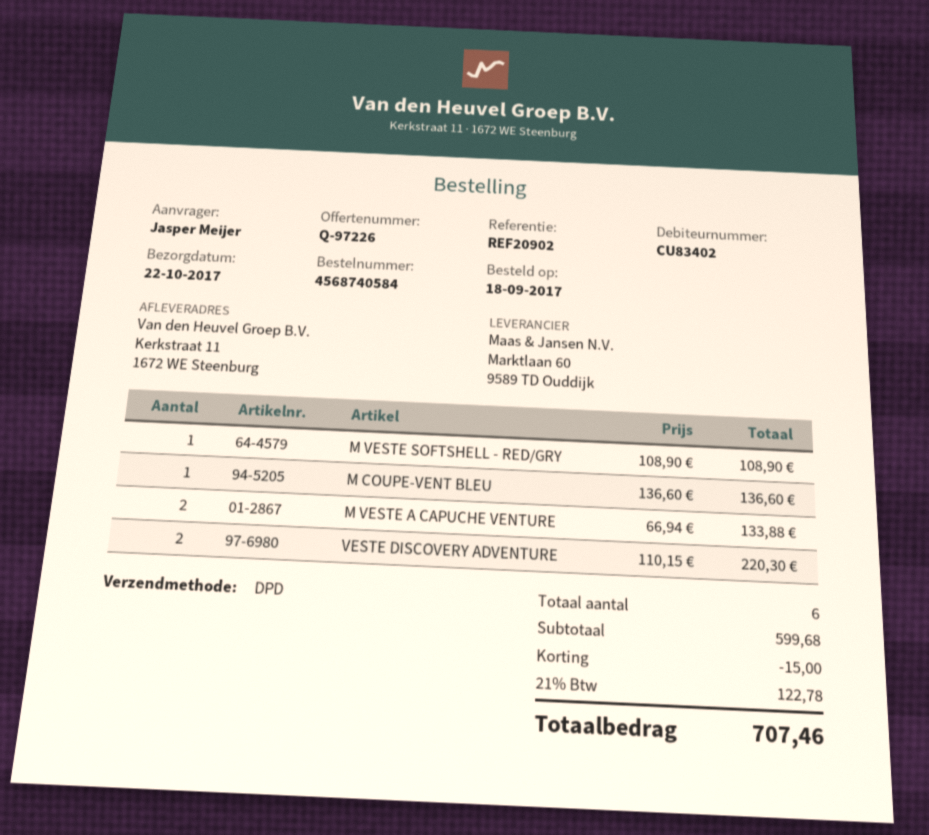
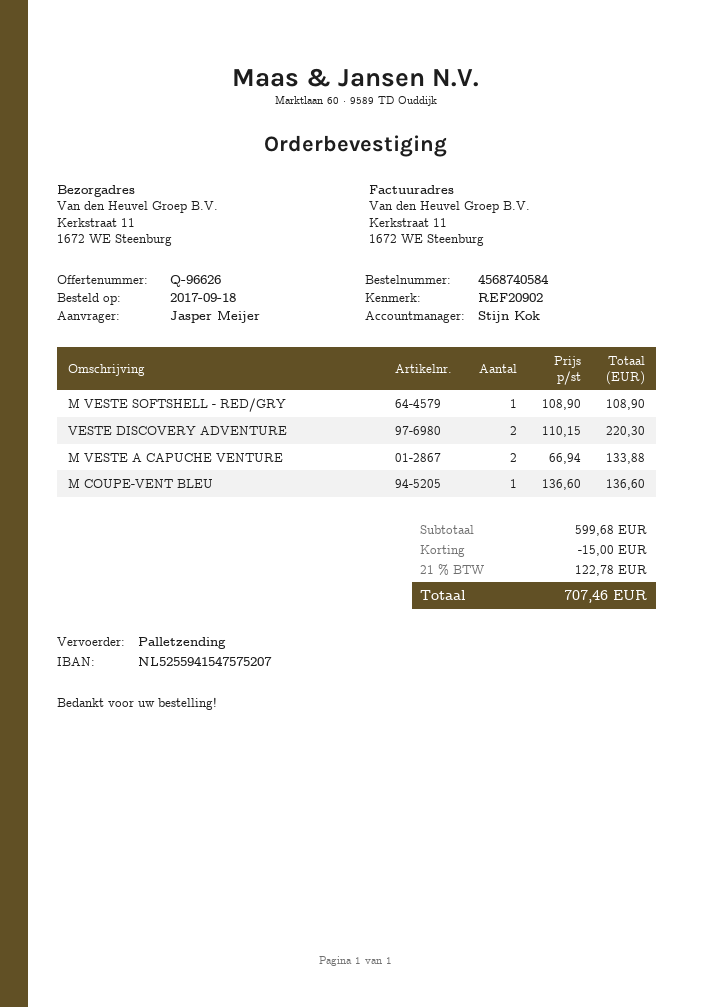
quote number: Q-97226 -> Q-96626
shipping method: DPD -> pallet freight

